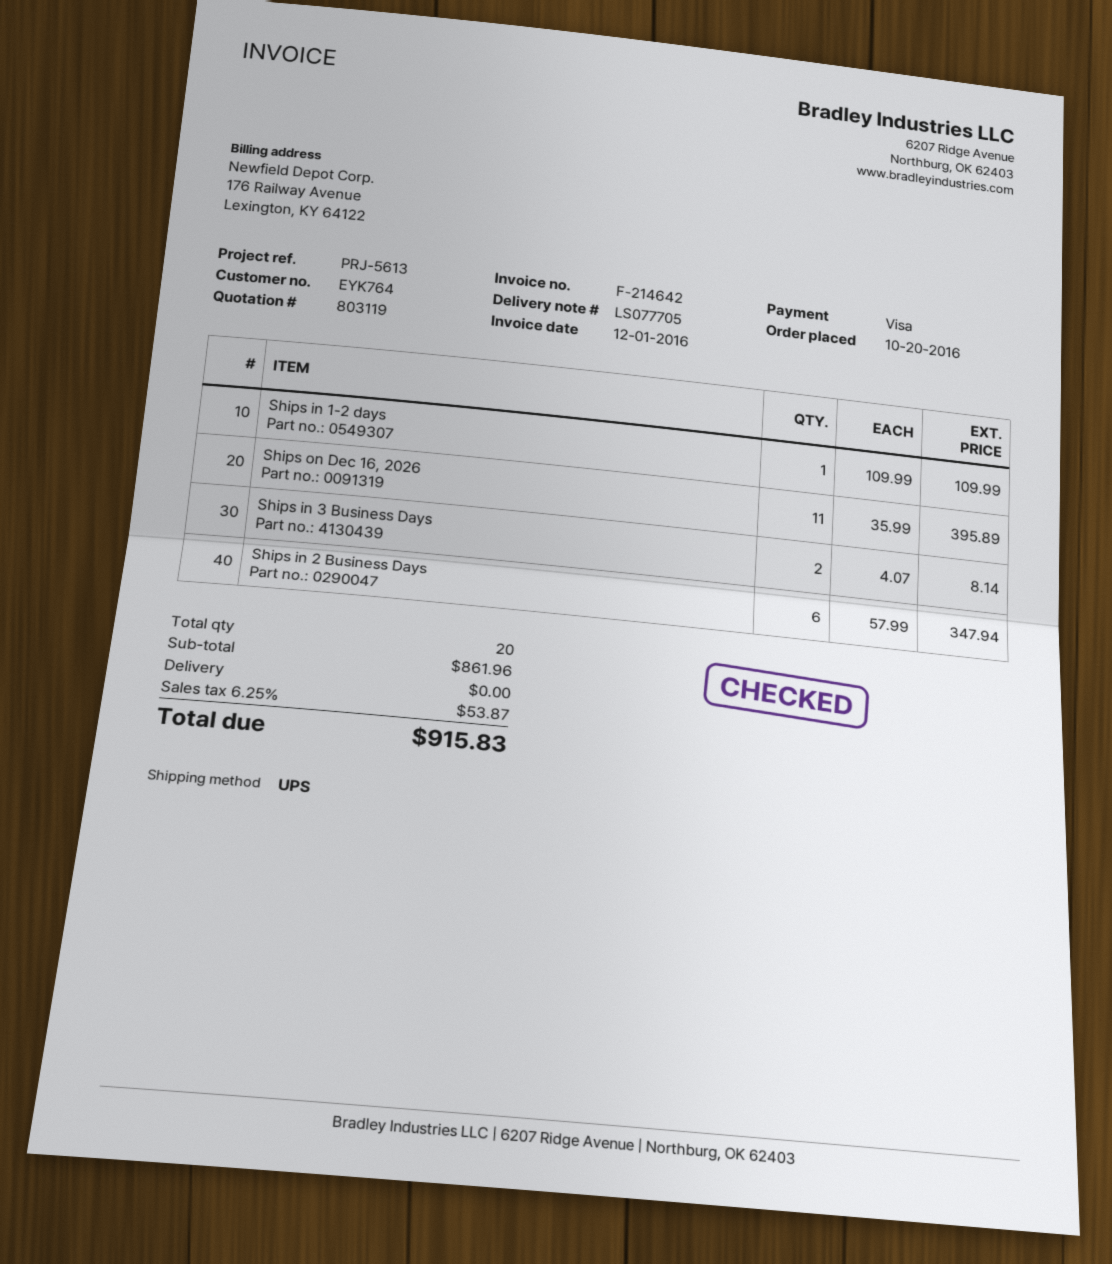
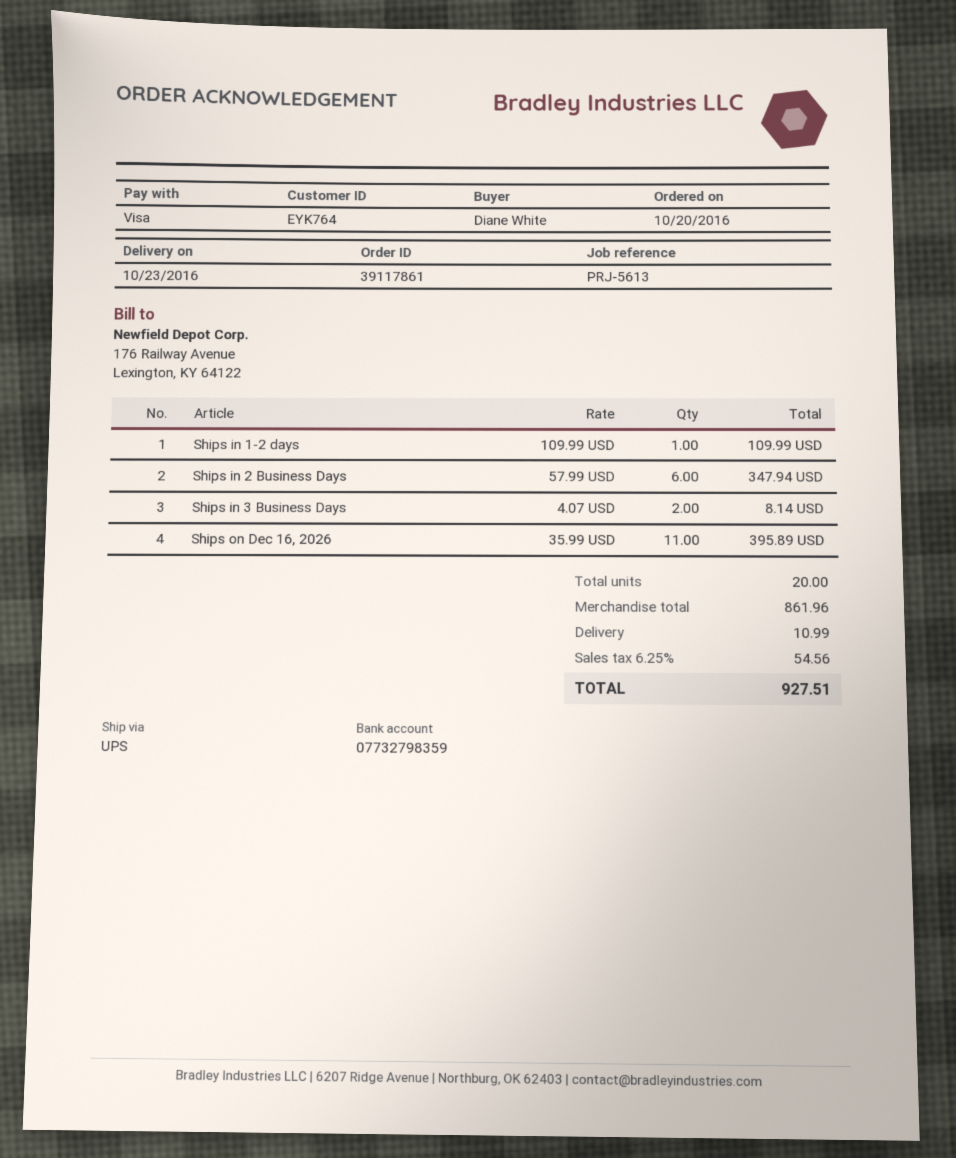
shipping: 0.00 -> 10.99
tax: 6.25% = 53.87 -> 6.25% = 54.56
total: 915.83 -> 927.51

